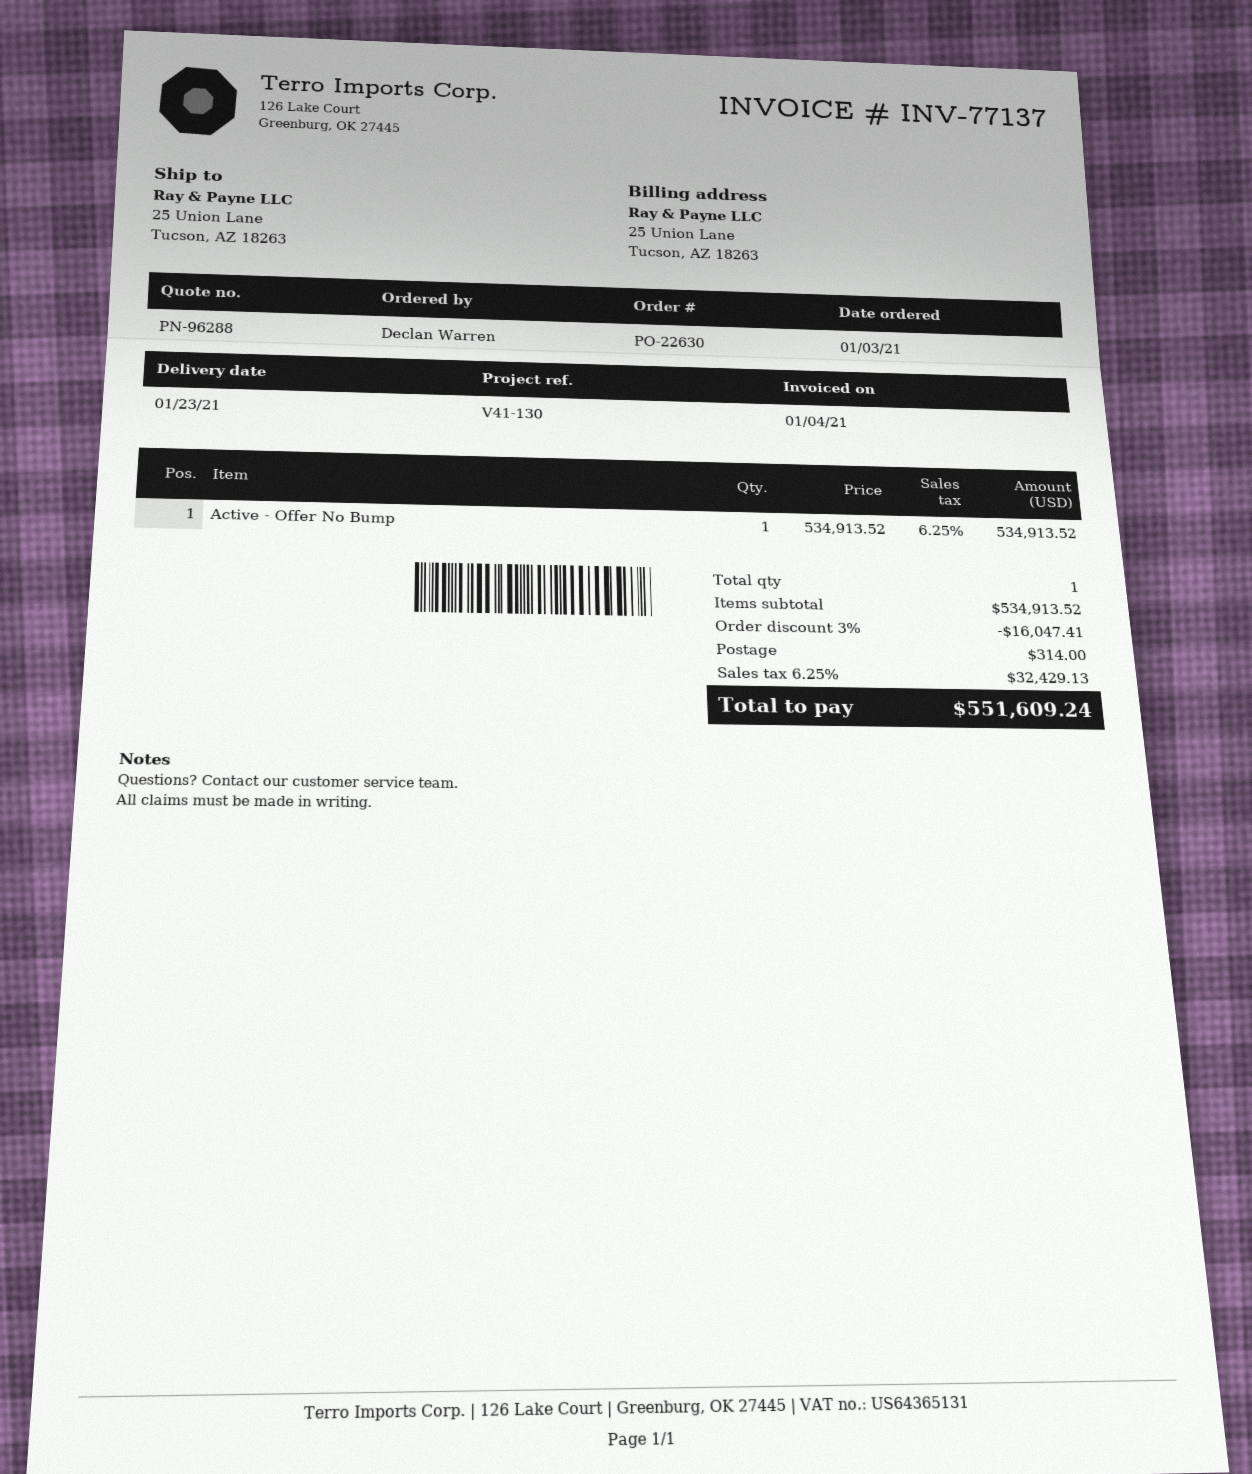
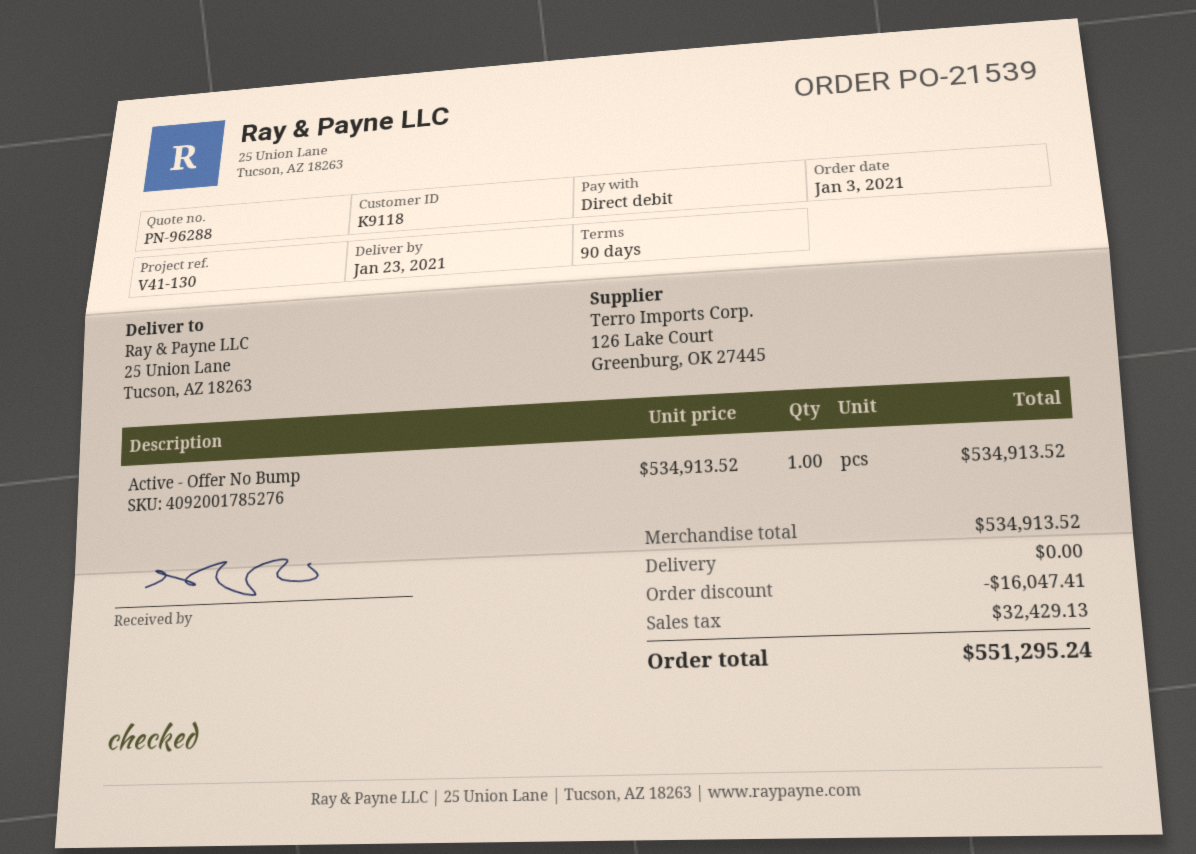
order number: PO-22630 -> PO-21539
shipping: 314.00 -> 0.00
total: 551609.24 -> 551295.24

